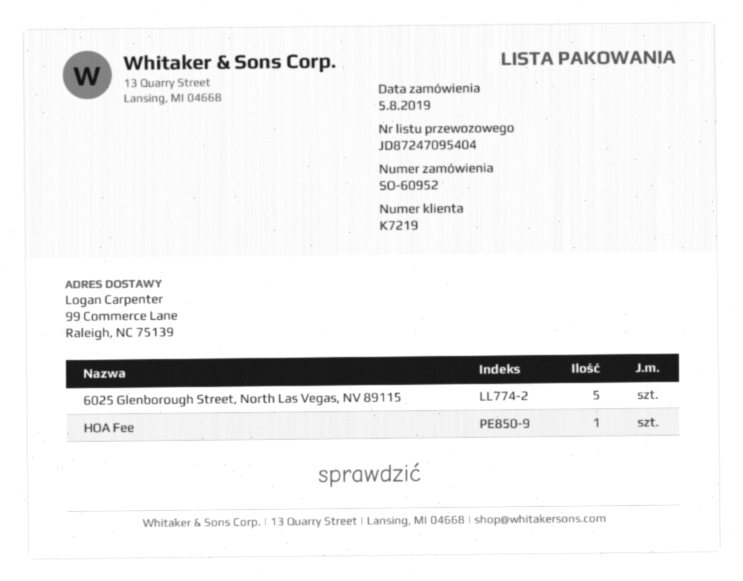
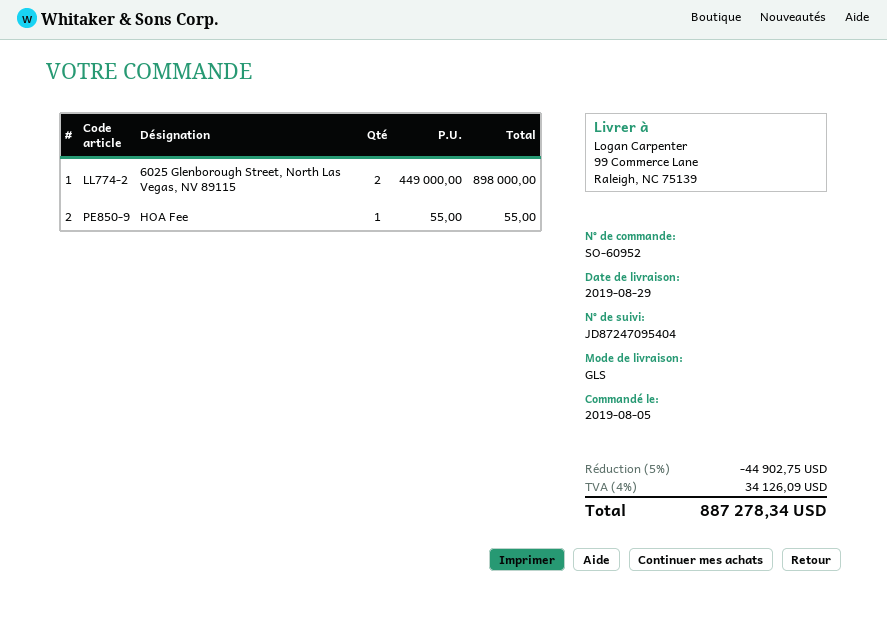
6025 Glenborough Street, North Las Vegas, NV 89115: 5 -> 2

